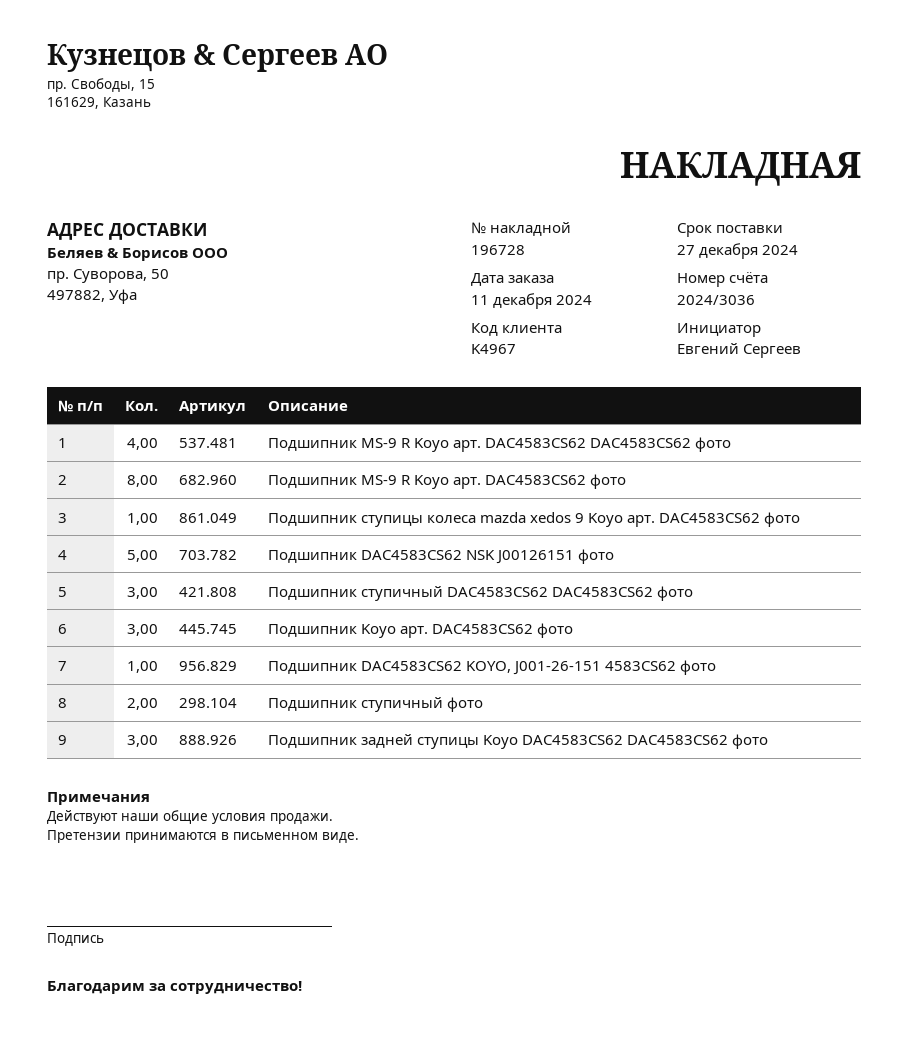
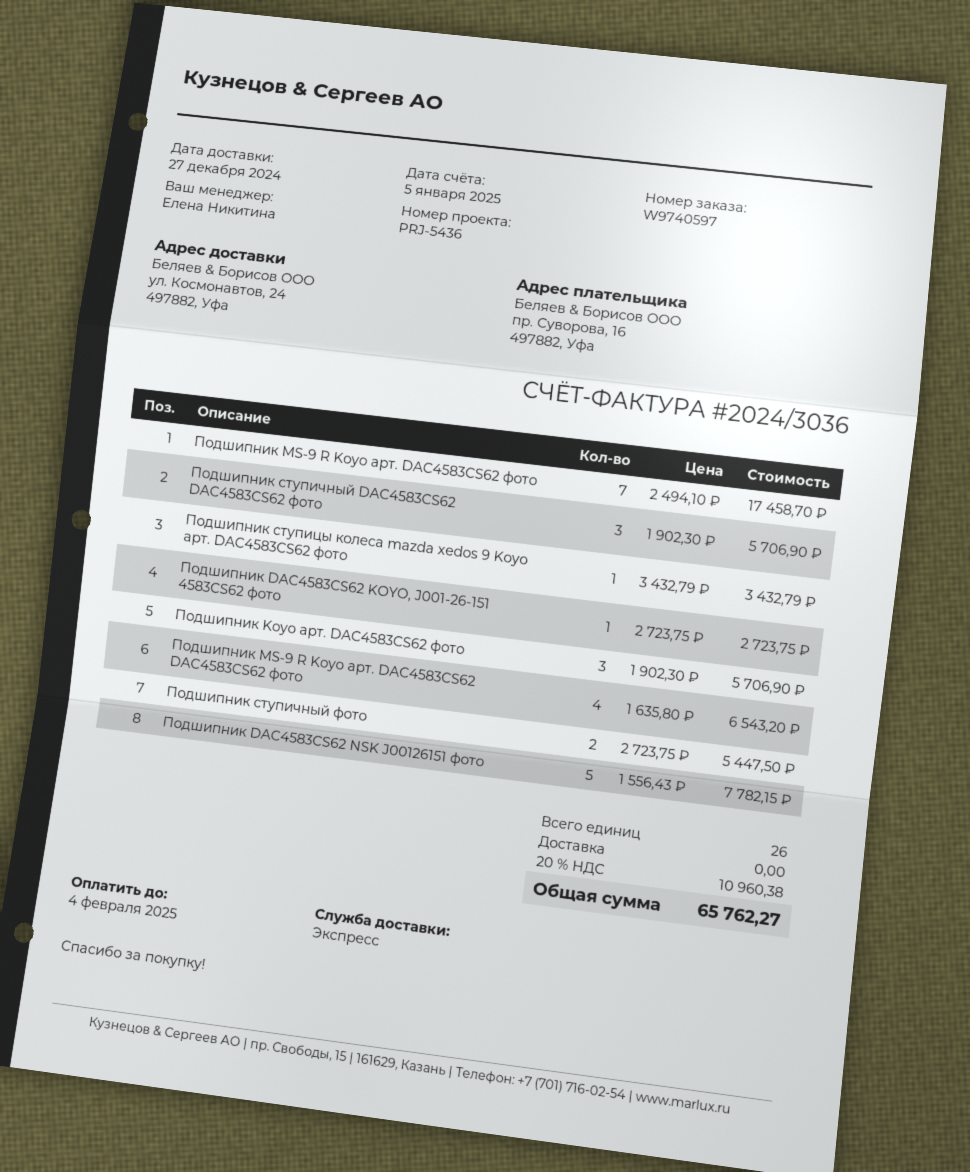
ship to: пр. Суворова, 50, 497882, Уфа -> ул. Космонавтов, 24, 497882, Уфа
Подшипник MS-9 R Koyo арт. DAC4583CS62 фото: 8 -> 7
Подшипник задней ступицы Koyo DAC4583CS62 DAC4583CS62 фото: 3 -> none

